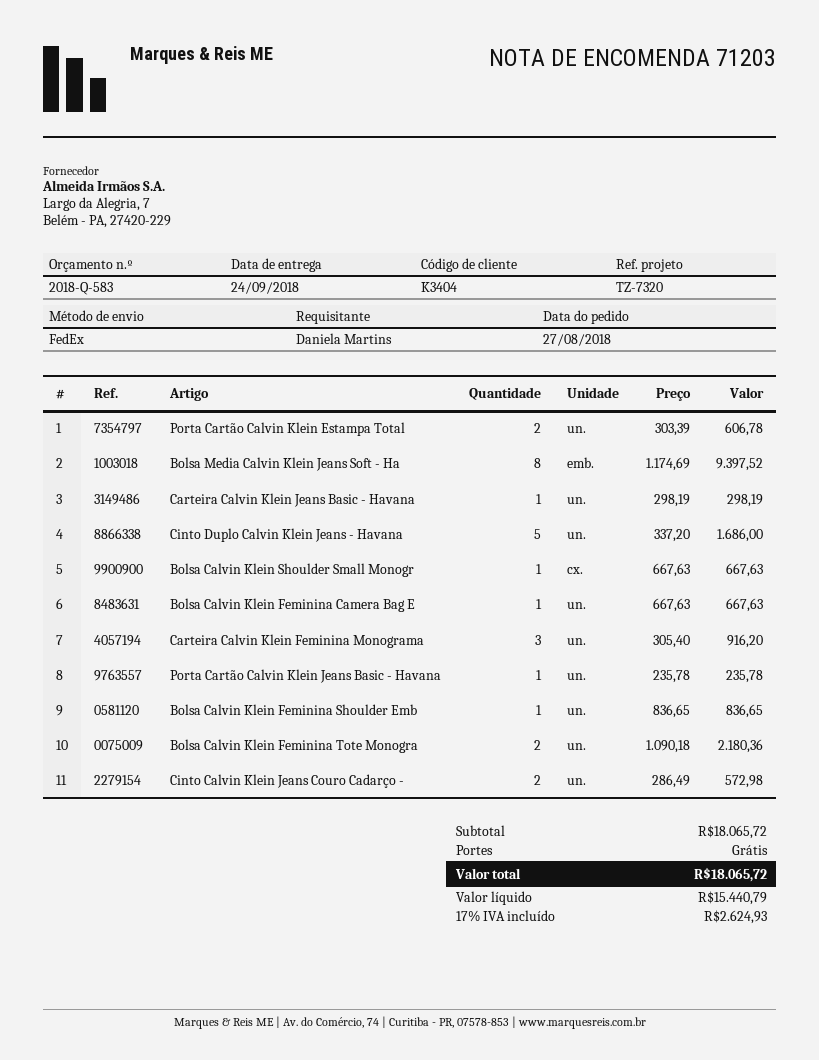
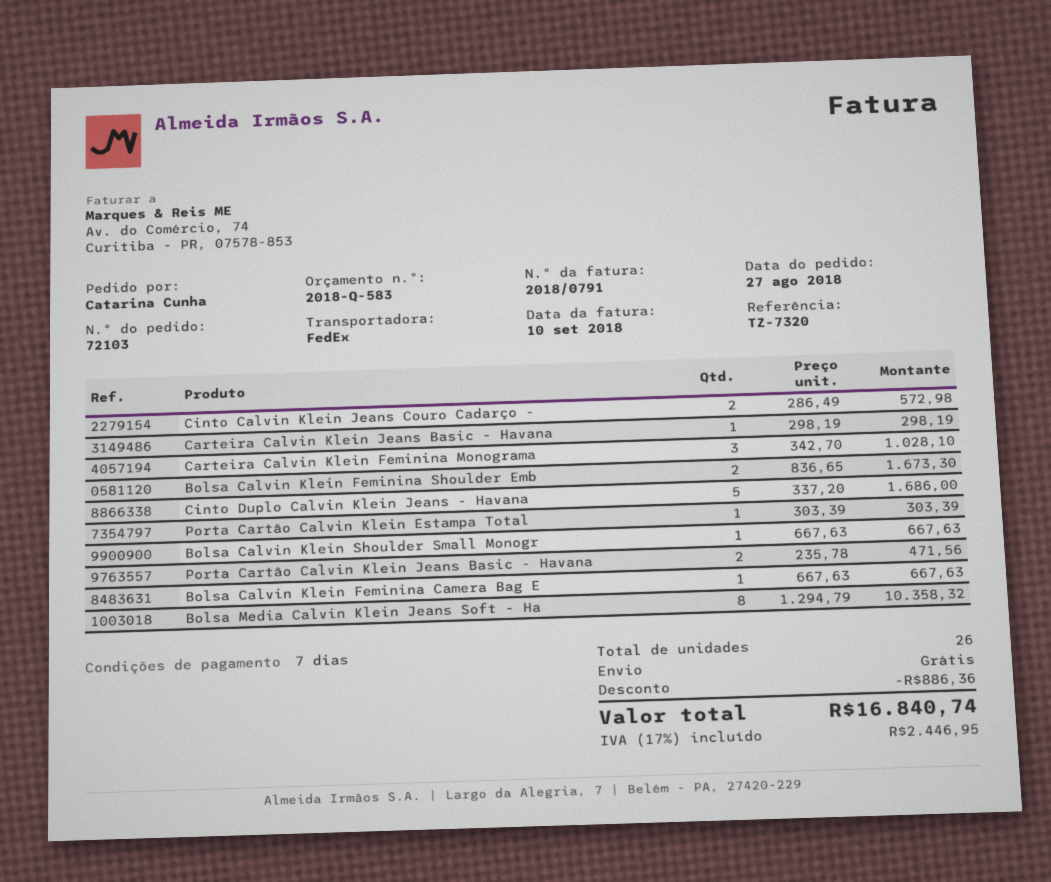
order number: 71203 -> 72103
ordered by: Daniela Martins -> Catarina Cunha
Porta Cartão Calvin Klein Estampa Total: 2 x 303.39 = 606.78 -> 1 x 303.39 = 303.39
Bolsa Media Calvin Klein Jeans Soft - Ha: 8 x 1174.69 = 9397.52 -> 8 x 1294.79 = 10358.32
Carteira Calvin Klein Feminina Monograma: 3 x 305.40 = 916.20 -> 3 x 342.70 = 1028.10
Porta Cartão Calvin Klein Jeans Basic - Havana: 1 x 235.78 = 235.78 -> 2 x 235.78 = 471.56
Bolsa Calvin Klein Feminina Shoulder Emb: 1 x 836.65 = 836.65 -> 2 x 836.65 = 1673.30
Bolsa Calvin Klein Feminina Tote Monogra: 2 x 1090.18 = 2180.36 -> none
discount: none -> 886.36
tax: 17% = 2624.93 -> 17% = 2446.95
total: 18065.72 -> 16840.74

